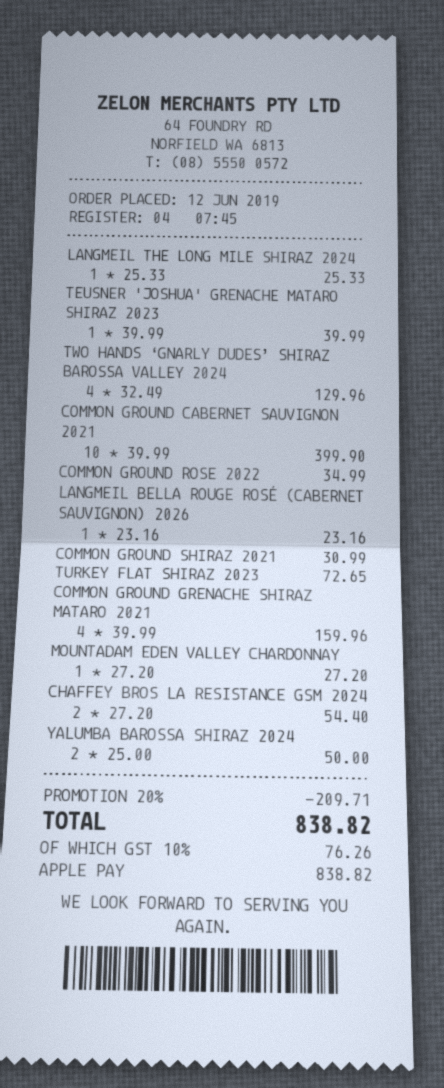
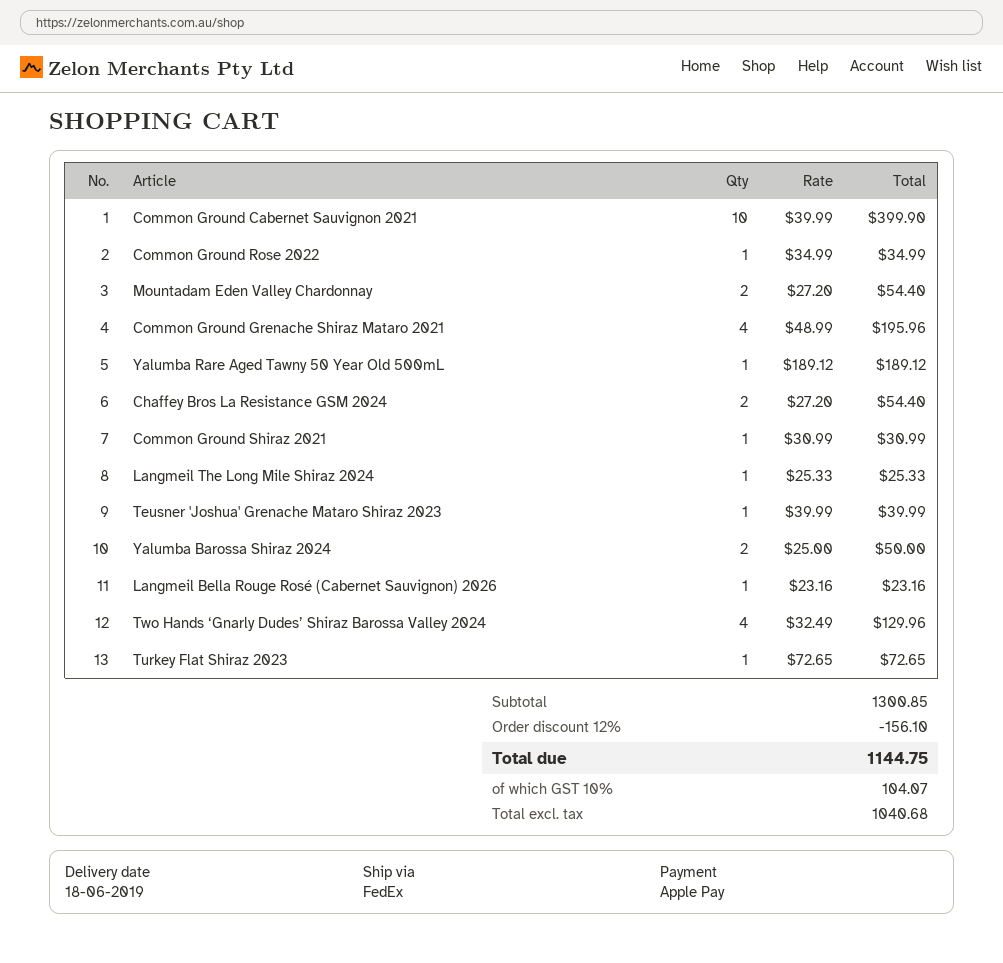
COMMON GROUND GRENACHE SHIRAZ MATARO 2021: 4 x 39.99 = 159.96 -> 4 x 48.99 = 195.96
MOUNTADAM EDEN VALLEY CHARDONNAY: 1 x 27.20 = 27.20 -> 2 x 27.20 = 54.40
Yalumba Rare Aged Tawny 50 Year Old 500mL: none -> 1 x 189.12 = 189.12
discount: 20% = 209.71 -> 12% = 156.10
tax: 10% = 76.26 -> 10% = 104.07
total: 838.82 -> 1144.75

